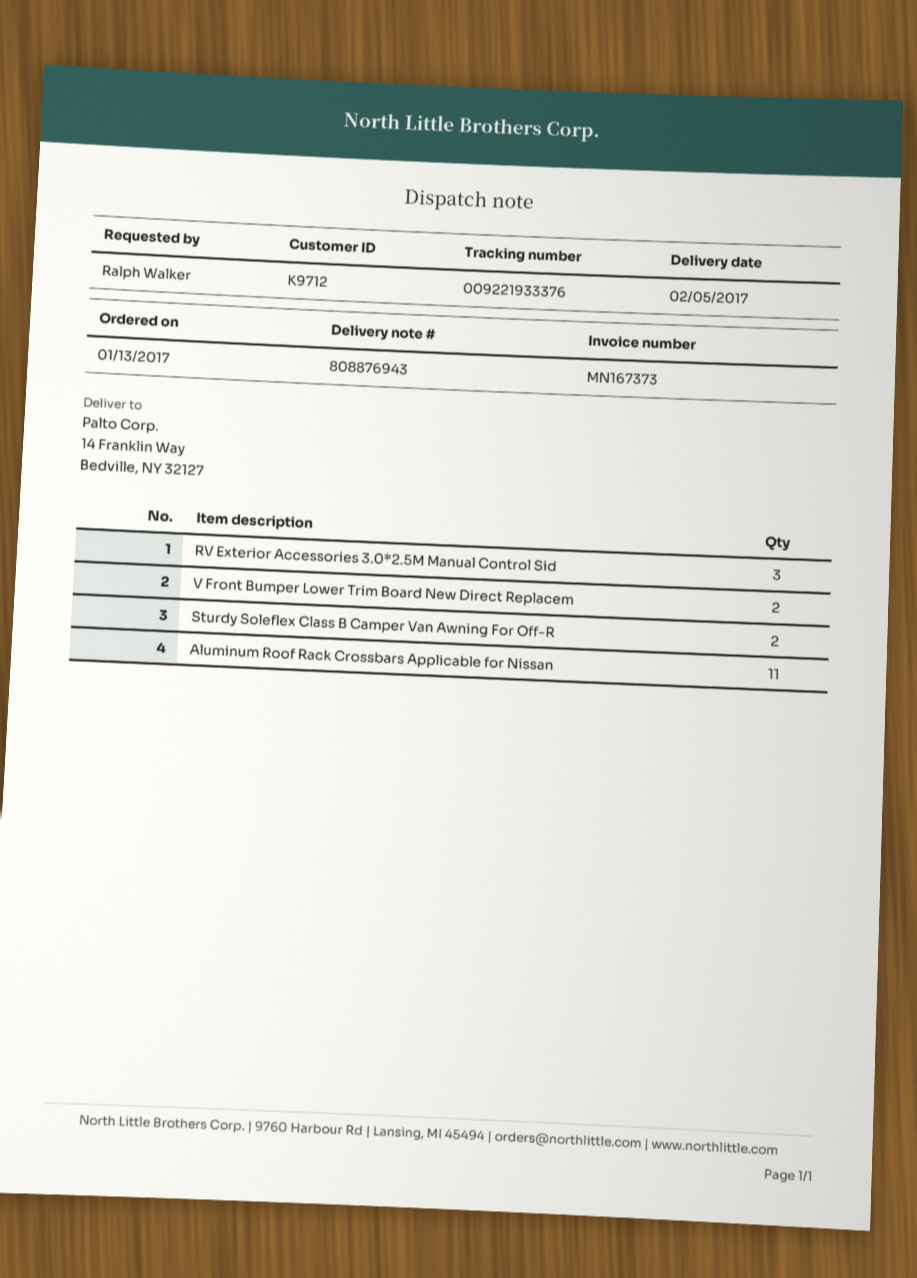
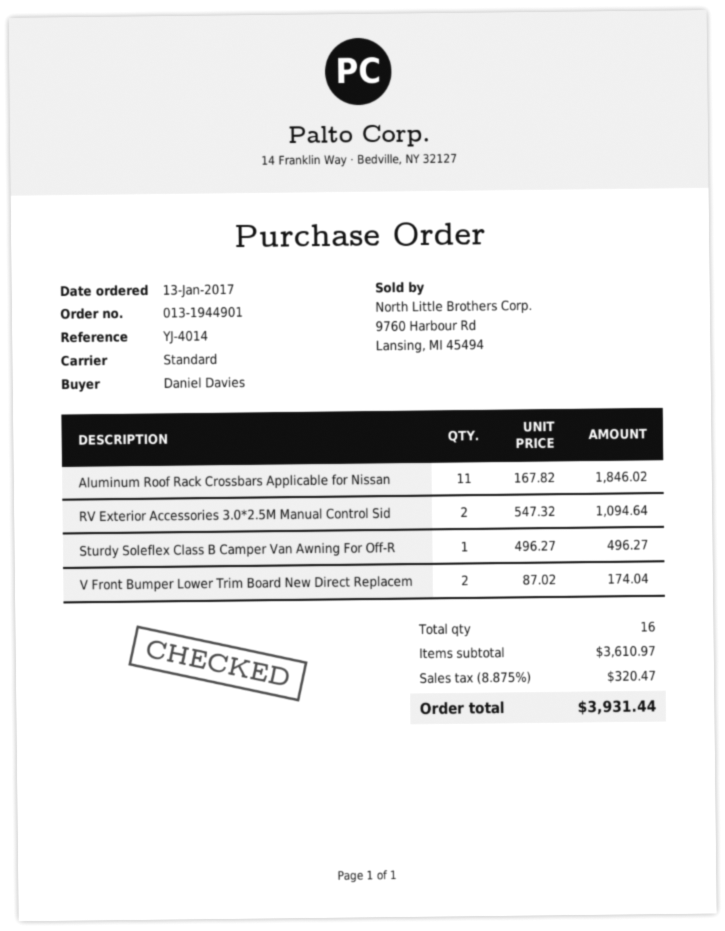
ordered by: Ralph Walker -> Daniel Davies
RV Exterior Accessories 3.0*2.5M Manual Control Sid: 3 -> 2
Sturdy Soleflex Class B Camper Van Awning For Off-R: 2 -> 1

